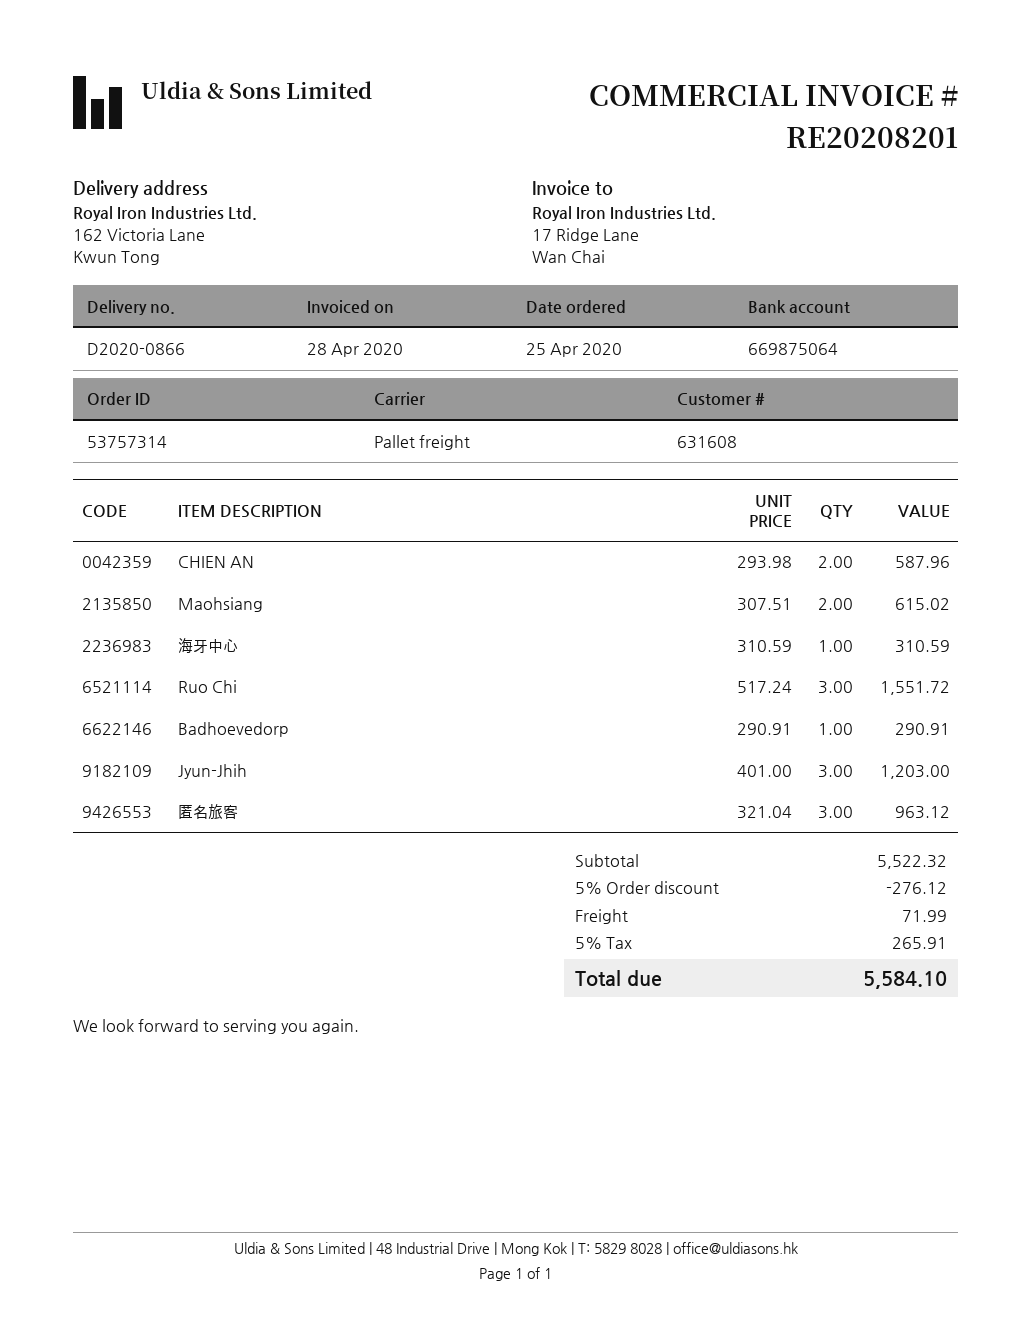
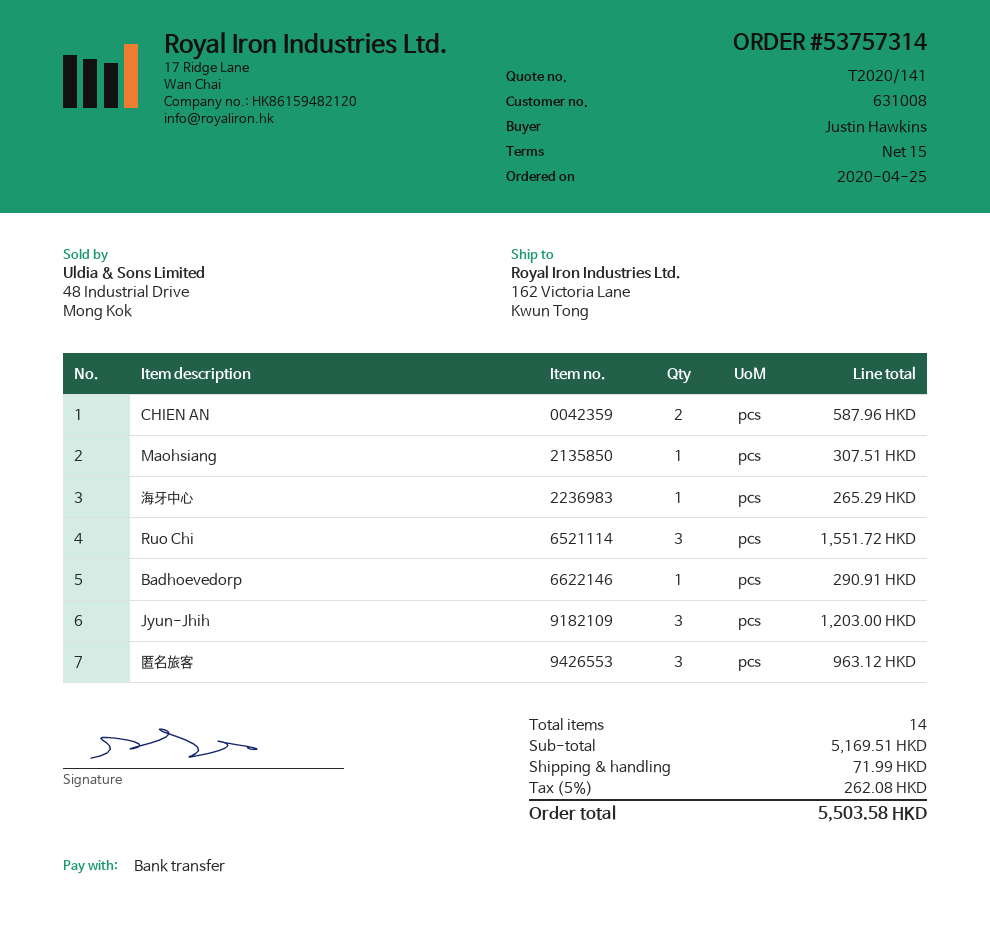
customer number: 631608 -> 631008
Maohsiang: 2 for 615.02 -> 1 for 307.51
海牙中心: 1 for 310.59 -> 1 for 265.29
subtotal: 5522.32 -> 5169.51
discount: 5% = 276.12 -> none
tax: 5% = 265.91 -> 5% = 262.08
total: 5584.10 -> 5503.58

